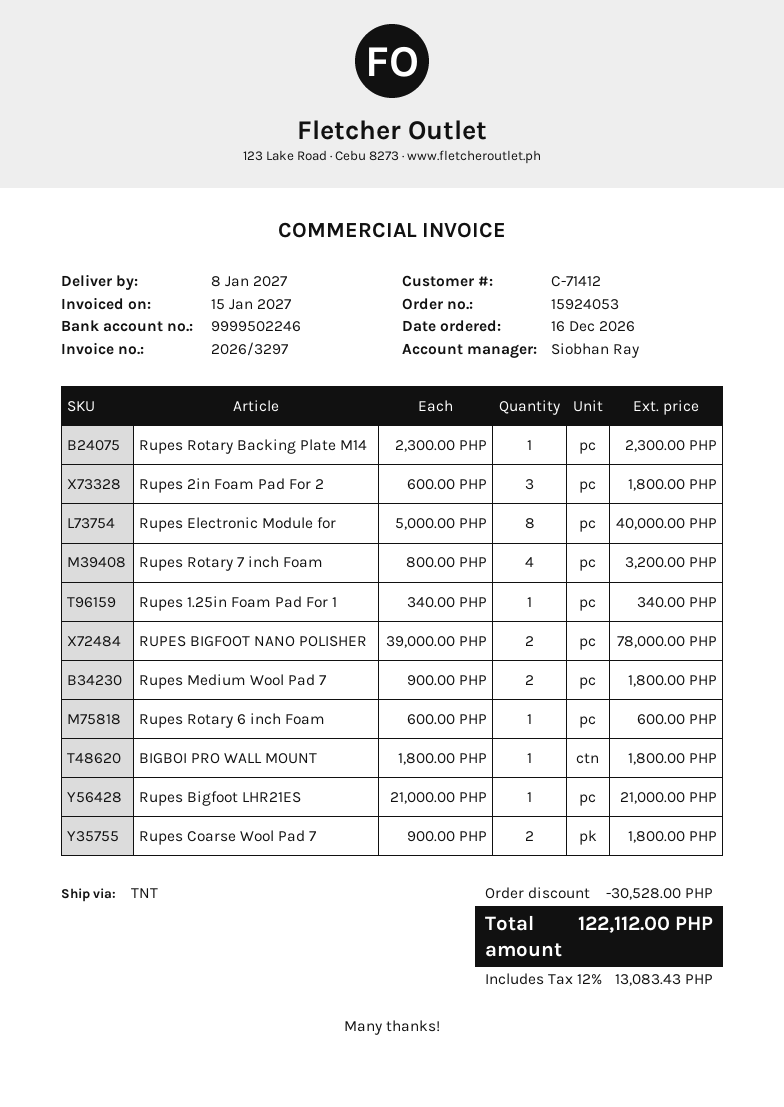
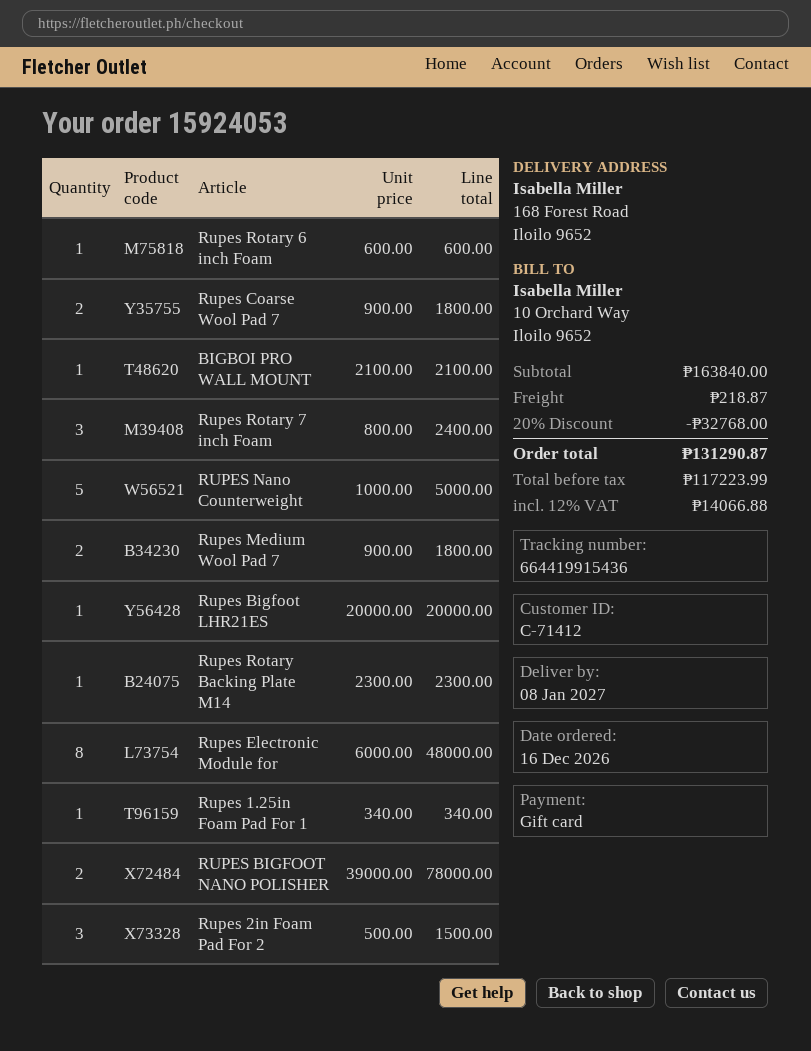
Rupes 2in Foam Pad For 2: 3 x 600.00 = 1800.00 -> 3 x 500.00 = 1500.00
Rupes Electronic Module for: 8 x 5000.00 = 40000.00 -> 8 x 6000.00 = 48000.00
Rupes Rotary 7 inch Foam: 4 x 800.00 = 3200.00 -> 3 x 800.00 = 2400.00
BIGBOI PRO WALL MOUNT: 1 x 1800.00 = 1800.00 -> 1 x 2100.00 = 2100.00
Rupes Bigfoot LHR21ES: 1 x 21000.00 = 21000.00 -> 1 x 20000.00 = 20000.00
RUPES Nano Counterweight: none -> 5 x 1000.00 = 5000.00
discount: 30528.00 -> 32768.00
shipping: none -> 218.87
tax: 12% = 13083.43 -> 12% = 14066.88
total: 122112.00 -> 131290.87

